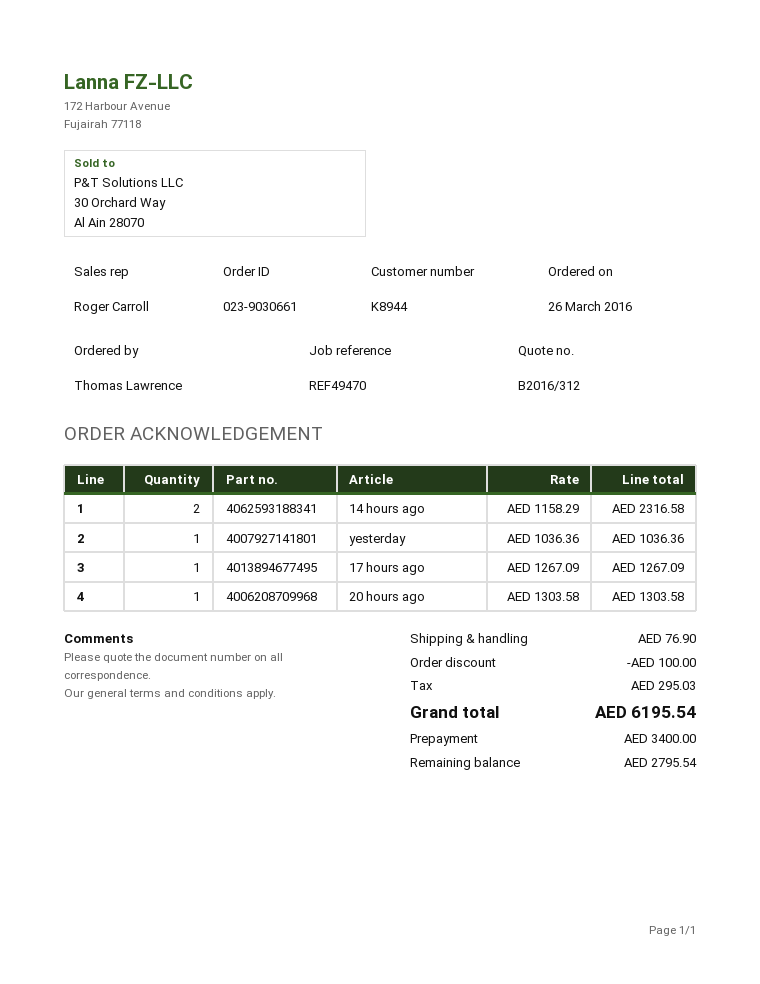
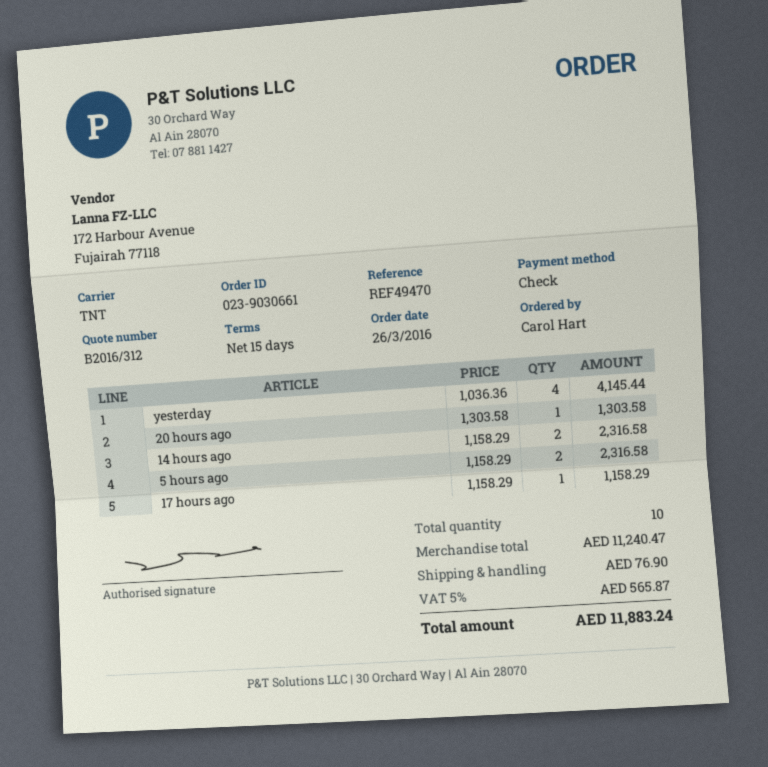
ordered by: Thomas Lawrence -> Carol Hart
yesterday: 1 x 1036.36 = 1036.36 -> 4 x 1036.36 = 4145.44
17 hours ago: 1 x 1267.09 = 1267.09 -> 1 x 1158.29 = 1158.29
5 hours ago: none -> 2 x 1158.29 = 2316.58
discount: 100.00 -> none
tax: 295.03 -> 565.87
total: 6195.54 -> 11883.24

